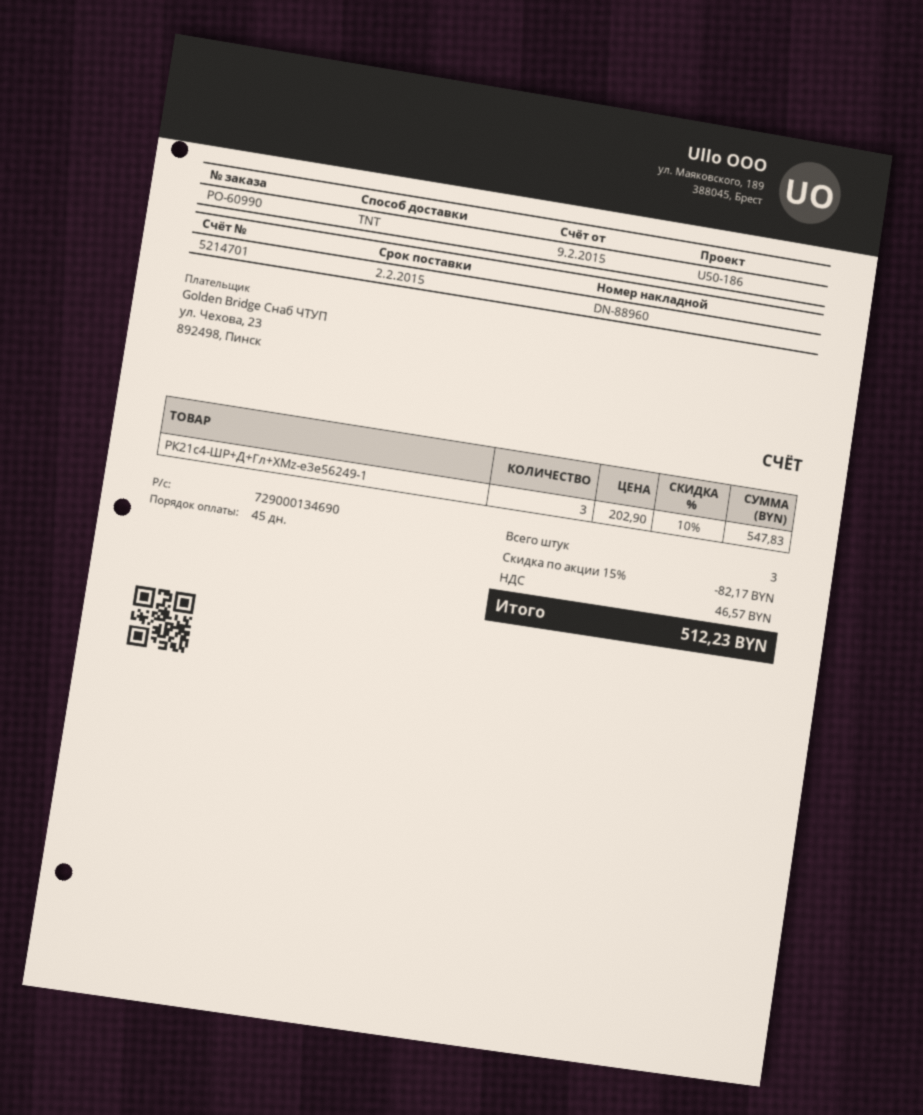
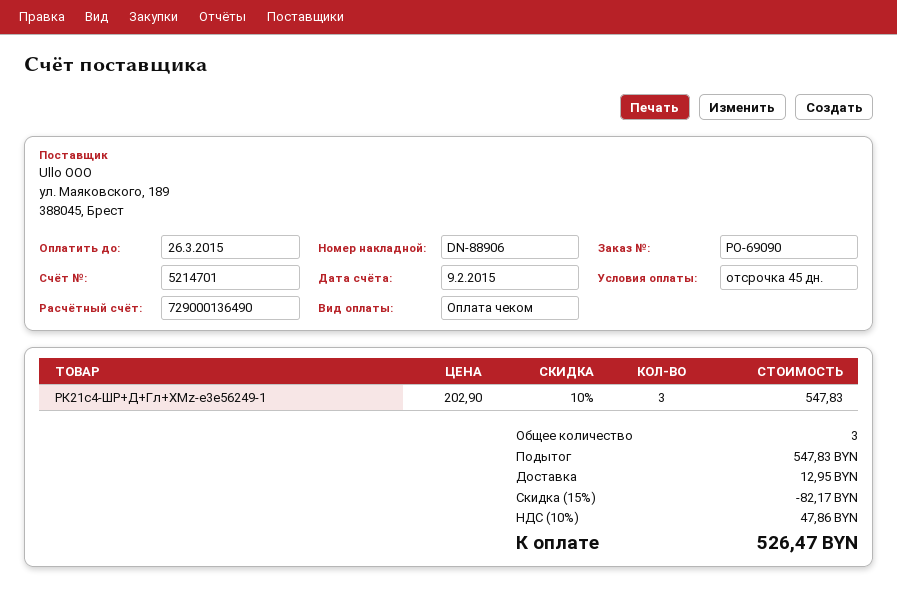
order number: PO-60990 -> PO-69090
delivery note number: DN-88960 -> DN-88906
bank account: 729000134690 -> 729000136490
shipping: none -> 12.95
tax: 46.57 -> 47.86
total: 512.23 -> 526.47

